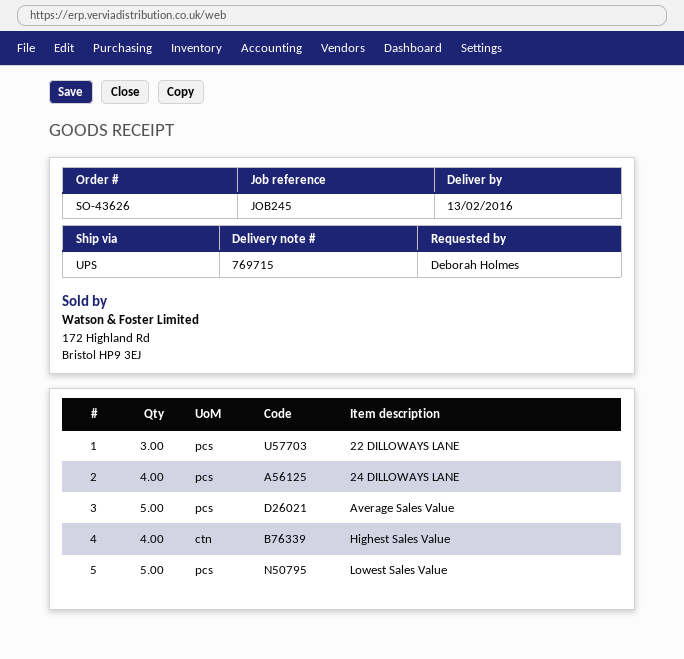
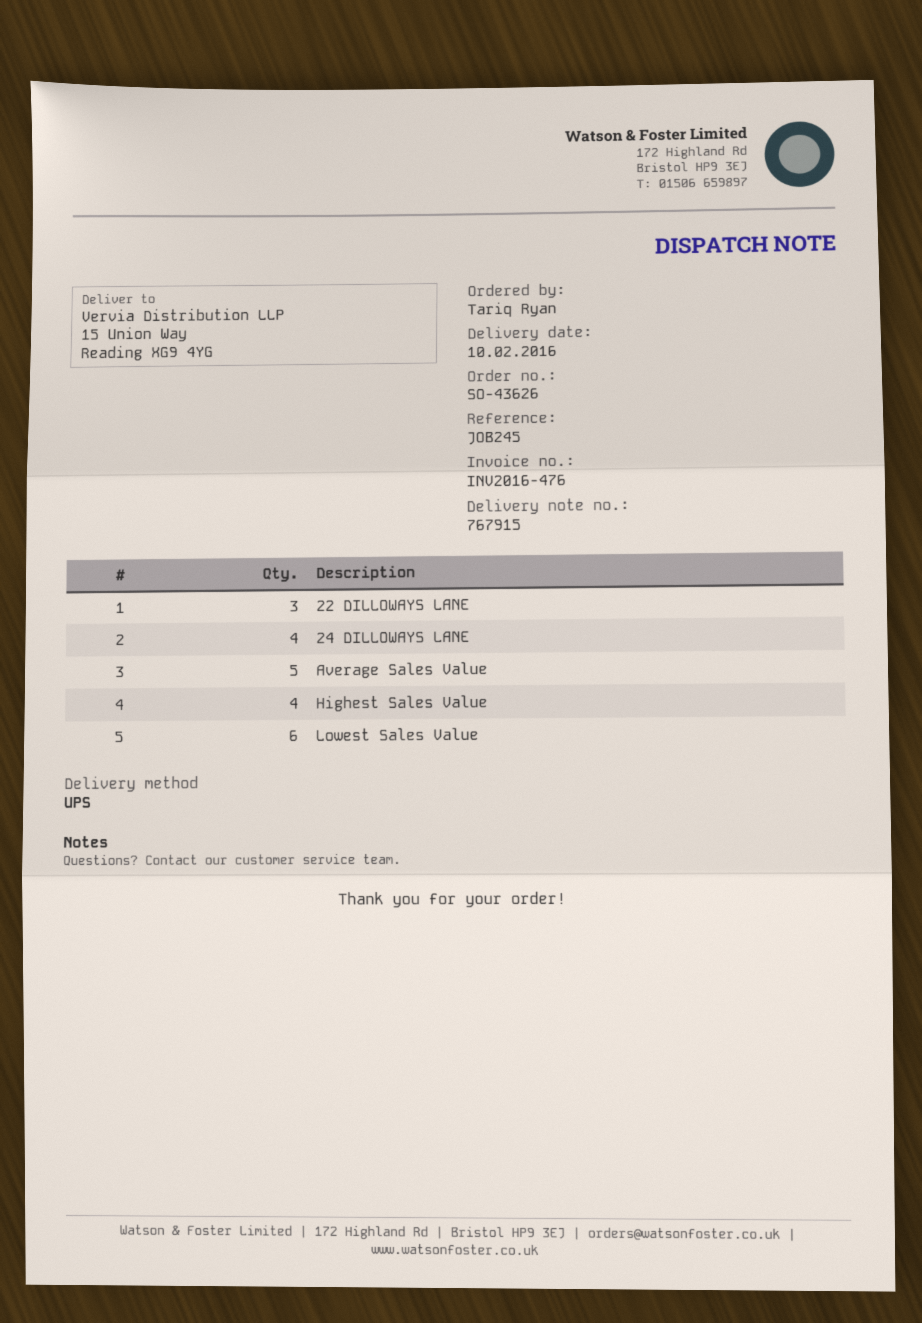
delivery note number: 769715 -> 767915
delivery date: 2016-02-13 -> 2016-02-10
ordered by: Deborah Holmes -> Tariq Ryan
Lowest Sales Value: 5 -> 6

